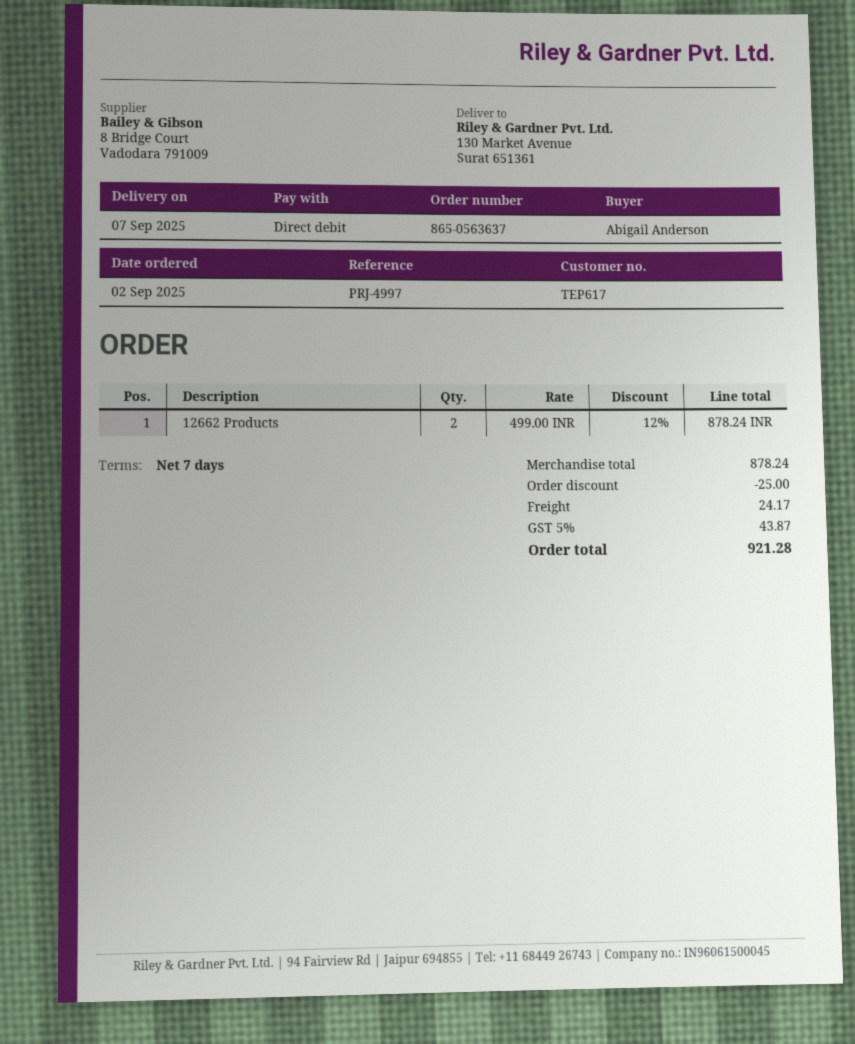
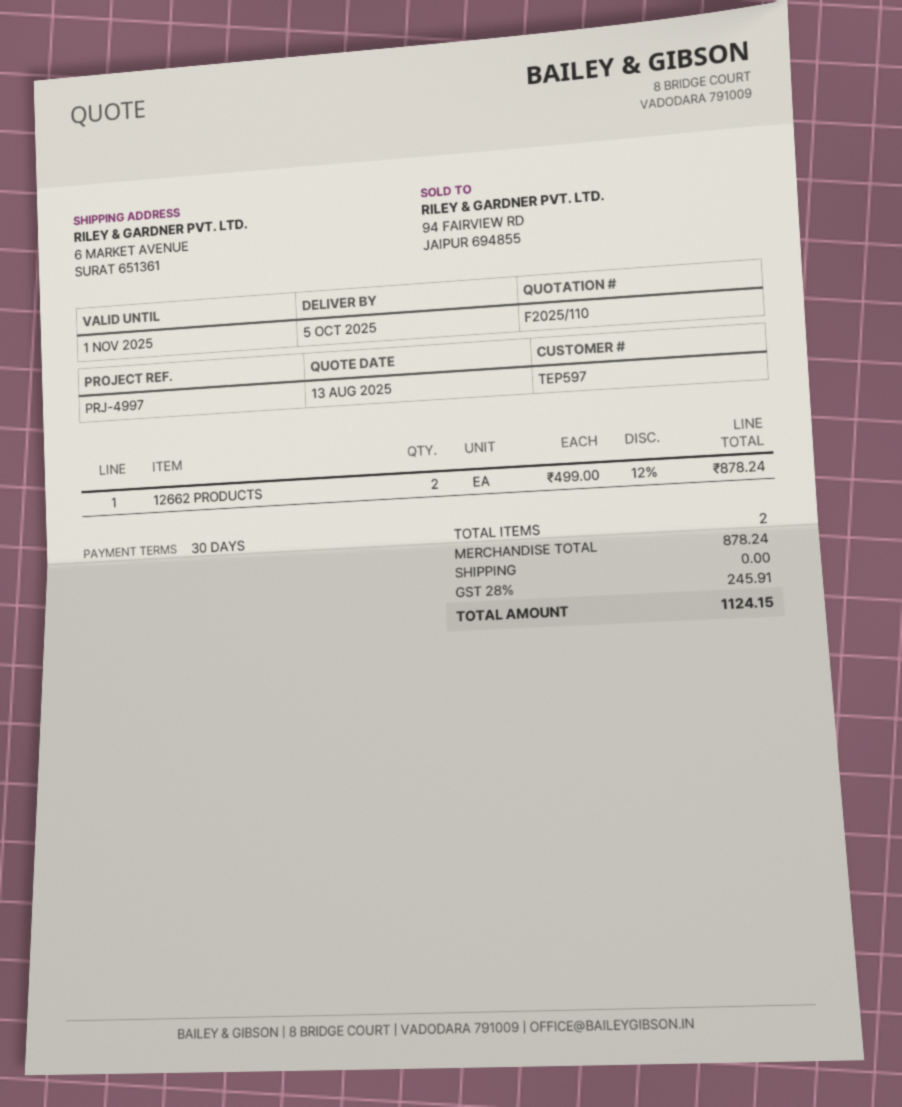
delivery date: 2025-09-07 -> 2025-10-05
payment terms: 7 days -> 30 days
customer number: TEP617 -> TEP597
ship to: 130 Market Avenue, Surat 651361 -> 6 MARKET AVENUE, SURAT 651361
discount: 25.00 -> none
shipping: 24.17 -> 0.00
tax: 5% = 43.87 -> 28% = 245.91
total: 921.28 -> 1124.15

